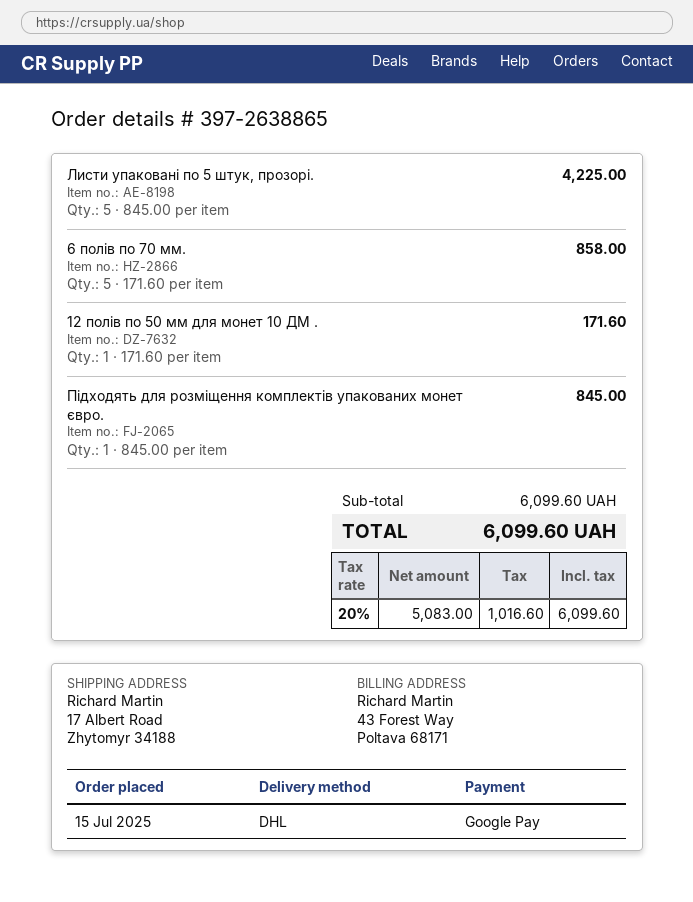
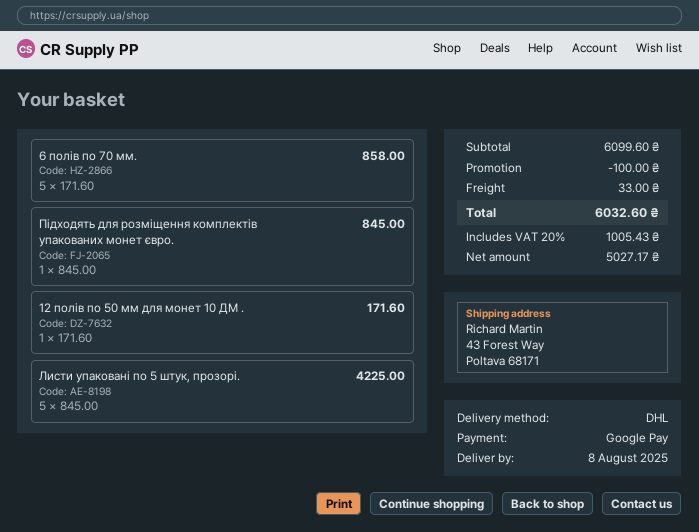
ship to: 17 Albert Road, Zhytomyr 34188 -> 43 Forest Way, Poltava 68171
discount: none -> 100.00
shipping: none -> 33.00
net: 5083.00 -> 5027.17
tax: 20% = 1016.60 -> 20% = 1005.43
total: 6099.60 -> 6032.60

